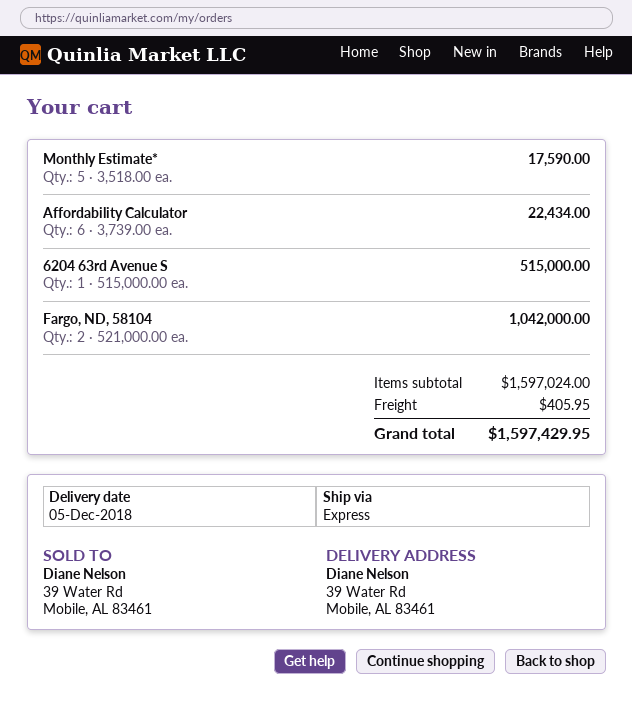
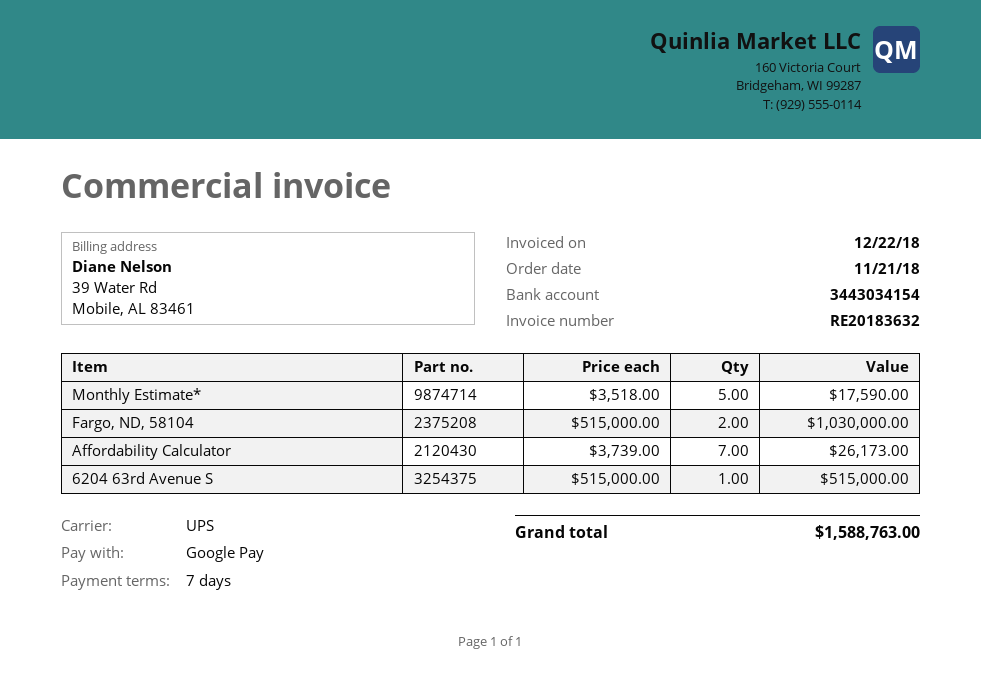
shipping method: express -> UPS
Affordability Calculator: 6 x 3739.00 = 22434.00 -> 7 x 3739.00 = 26173.00
Fargo, ND, 58104: 2 x 521000.00 = 1042000.00 -> 2 x 515000.00 = 1030000.00
shipping: 405.95 -> none
total: 1597429.95 -> 1588763.00

